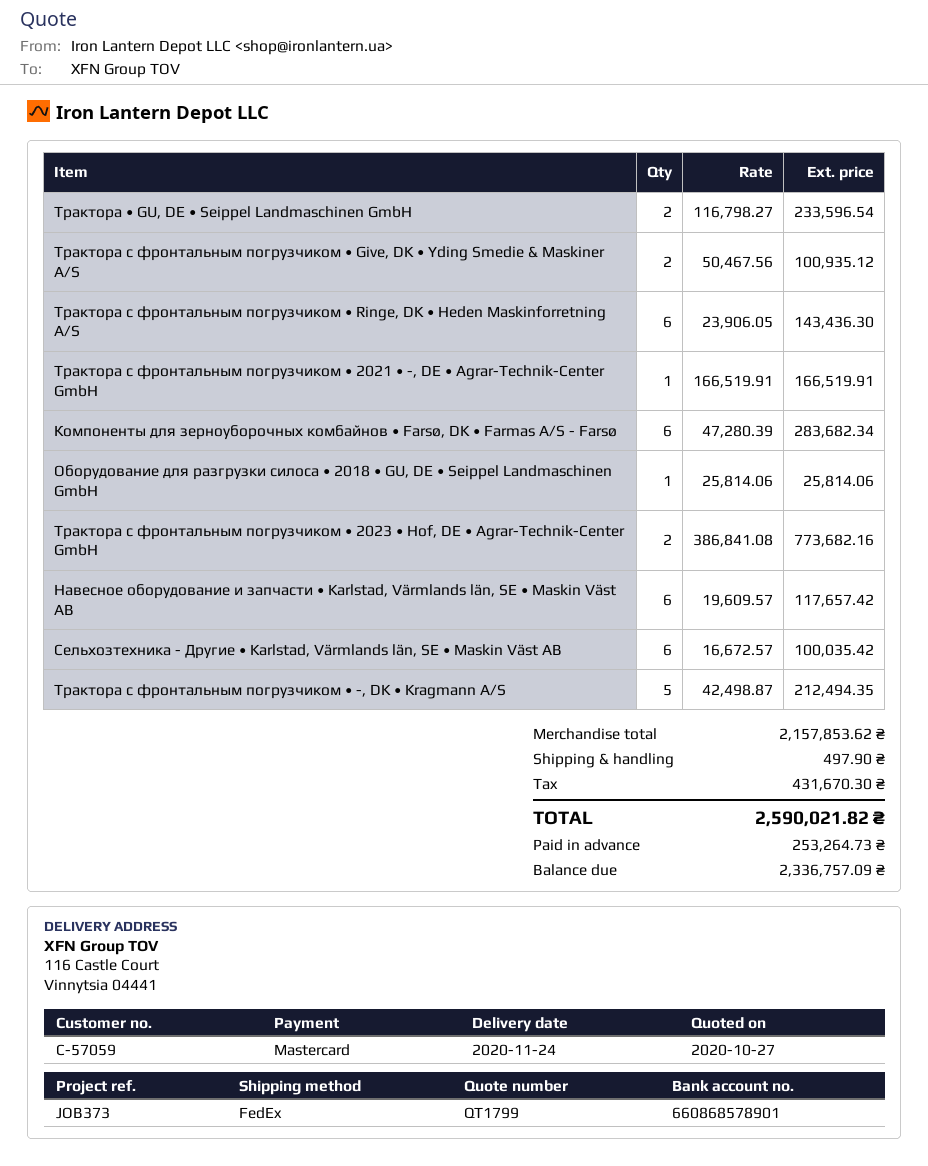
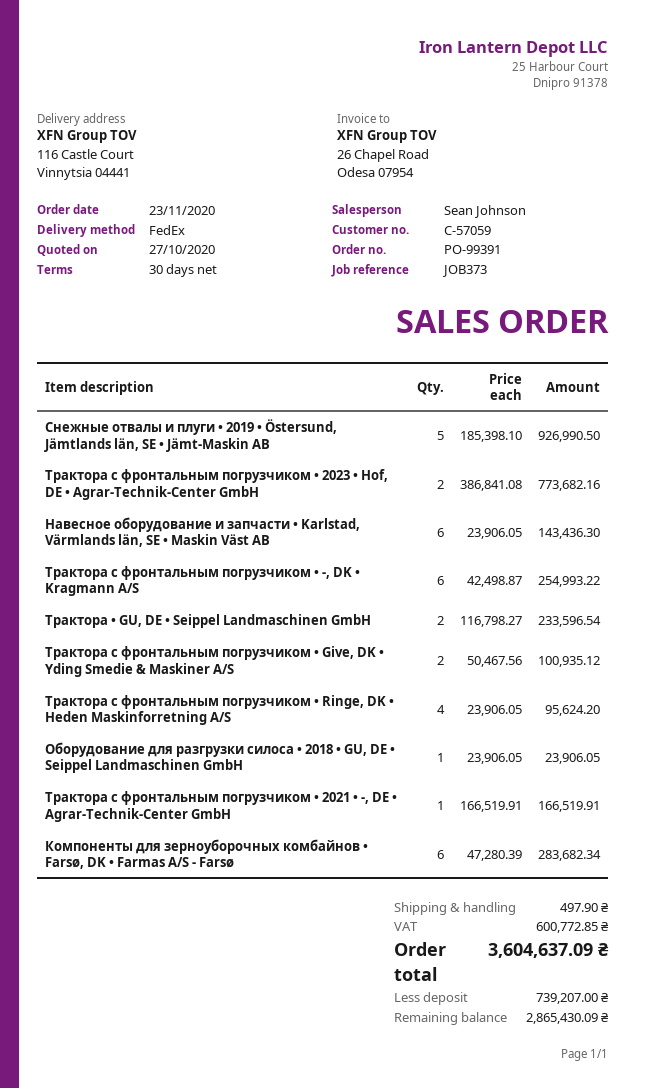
Трактора с фронтальным погрузчиком • Ringe, DK • Heden Maskinforretning A/S: 6 x 23906.05 = 143436.30 -> 4 x 23906.05 = 95624.20
Оборудование для разгрузки силоса • 2018 • GU, DE • Seippel Landmaschinen GmbH: 1 x 25814.06 = 25814.06 -> 1 x 23906.05 = 23906.05
Навесное оборудование и запчасти • Karlstad, Värmlands län, SE • Maskin Väst AB: 6 x 19609.57 = 117657.42 -> 6 x 23906.05 = 143436.30
Сельхозтехника - Другие • Karlstad, Värmlands län, SE • Maskin Väst AB: 6 x 16672.57 = 100035.42 -> none
Трактора с фронтальным погрузчиком • -, DK • Kragmann A/S: 5 x 42498.87 = 212494.35 -> 6 x 42498.87 = 254993.22
Снежные отвалы и плуги • 2019 • Östersund, Jämtlands län, SE • Jämt-Maskin AB: none -> 5 x 185398.10 = 926990.50
tax: 431670.30 -> 600772.85
total: 2590021.82 -> 3604637.09
deposit: 253264.73 -> 739207.00
balance: 2336757.09 -> 2865430.09

